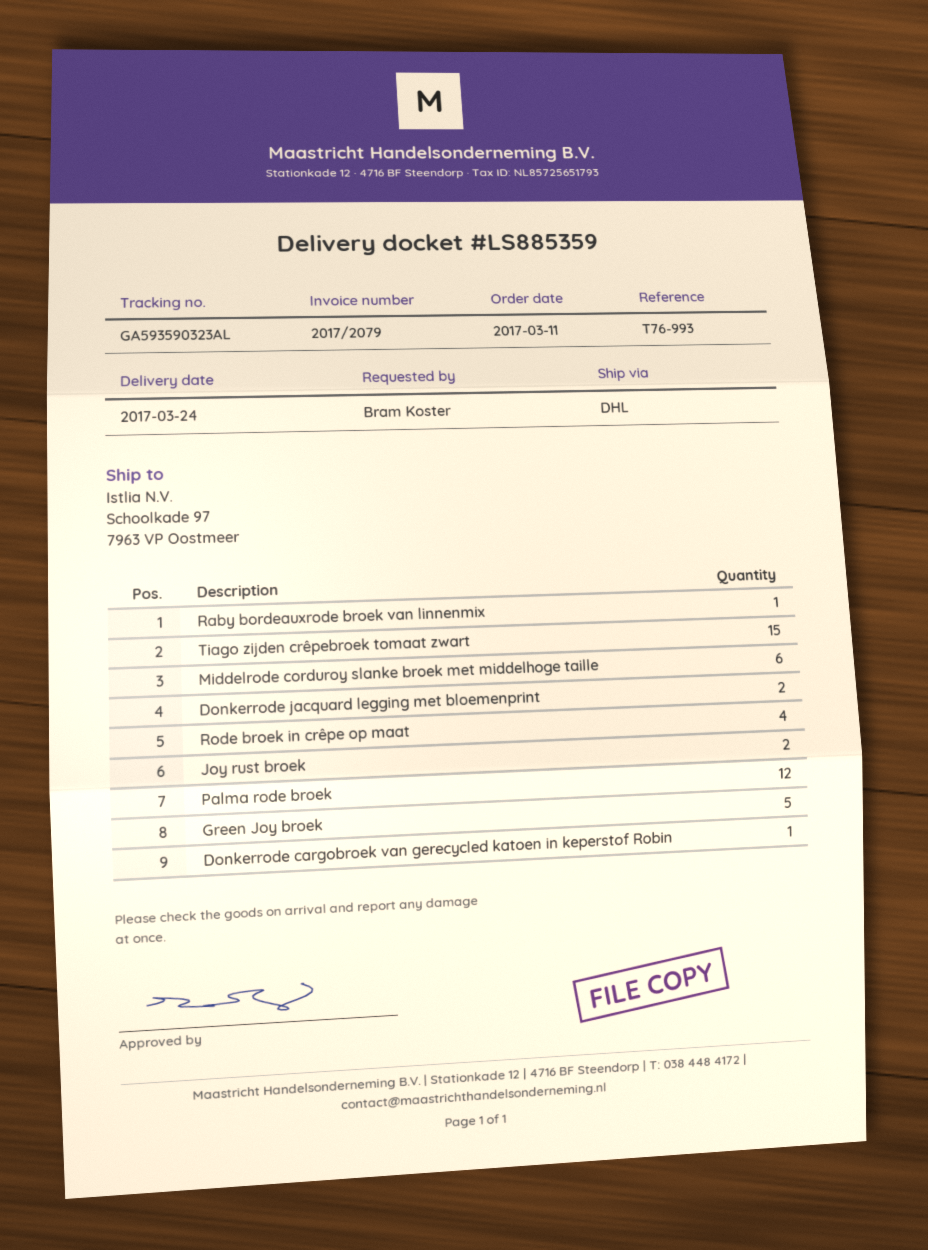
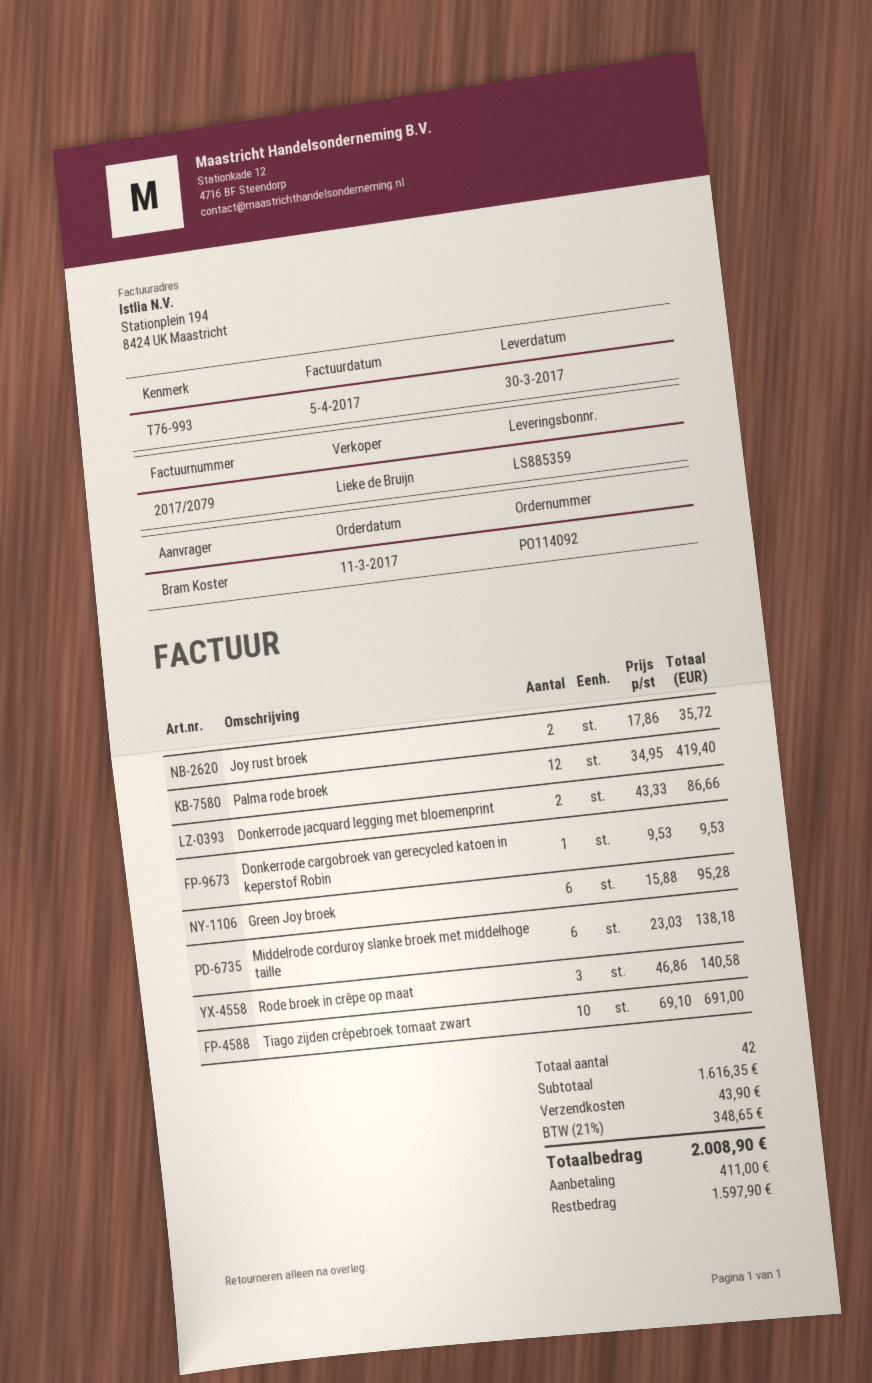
delivery date: 2017-03-24 -> 2017-03-30
Raby bordeauxrode broek van linnenmix: 1 -> none
Tiago zijden crêpebroek tomaat zwart: 15 -> 10
Rode broek in crêpe op maat: 4 -> 3
Green Joy broek: 5 -> 6

